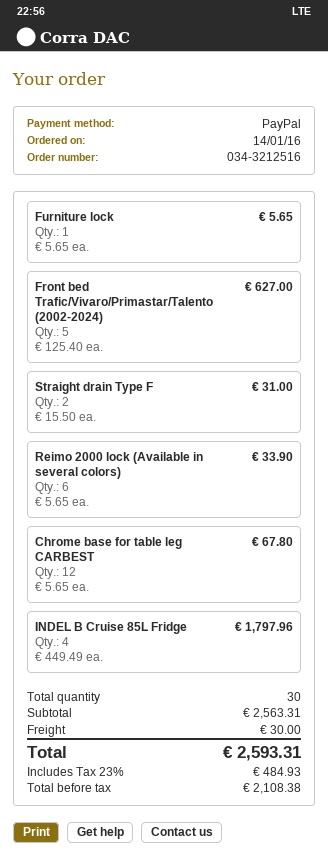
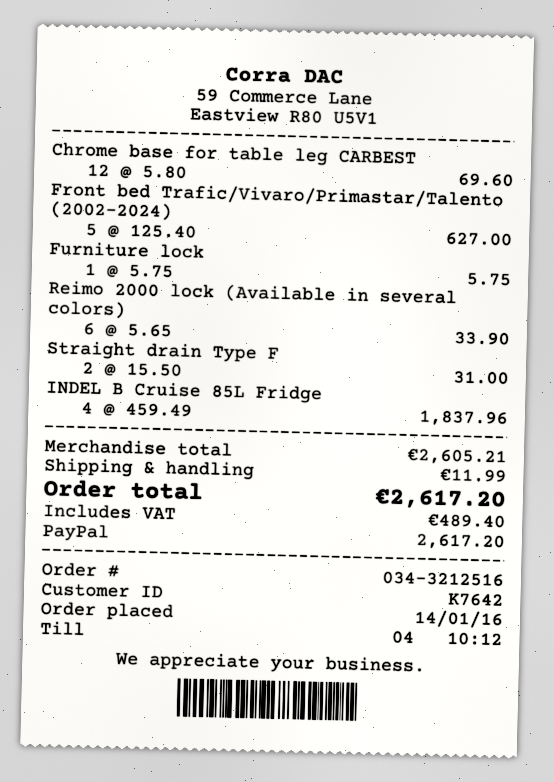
Furniture lock: 1 x 5.65 = 5.65 -> 1 x 5.75 = 5.75
Chrome base for table leg CARBEST: 12 x 5.65 = 67.80 -> 12 x 5.80 = 69.60
INDEL B Cruise 85L Fridge: 4 x 449.49 = 1797.96 -> 4 x 459.49 = 1837.96
subtotal: 2563.31 -> 2605.21
shipping: 30.00 -> 11.99
tax: 484.93 -> 489.40
total: 2593.31 -> 2617.20

